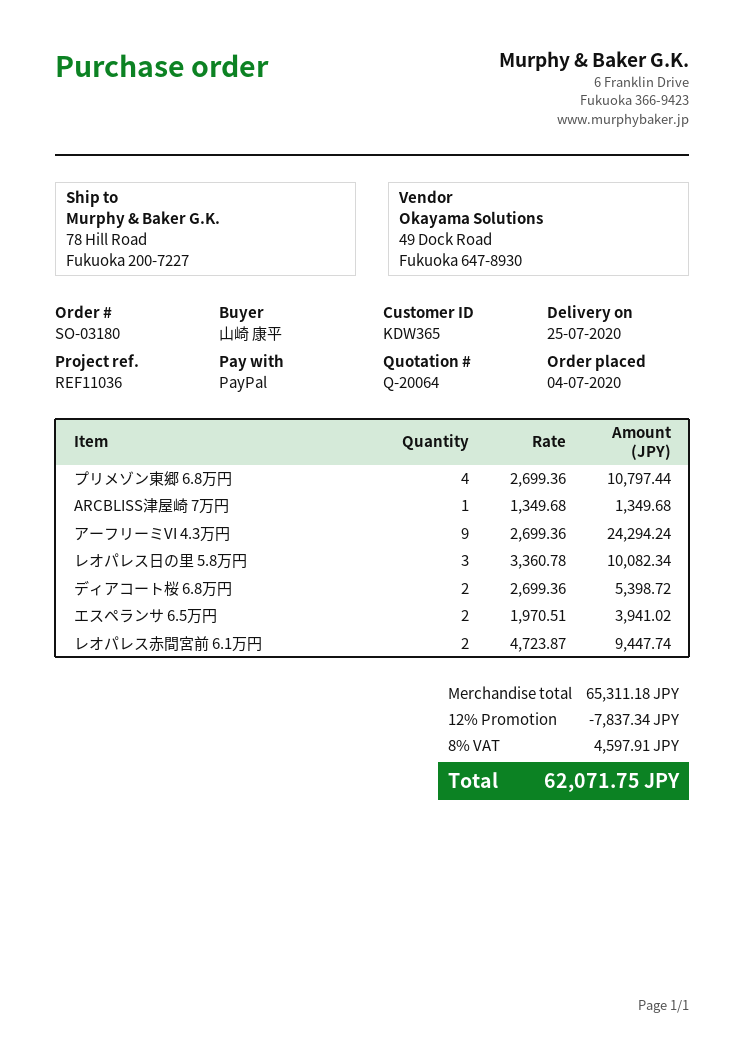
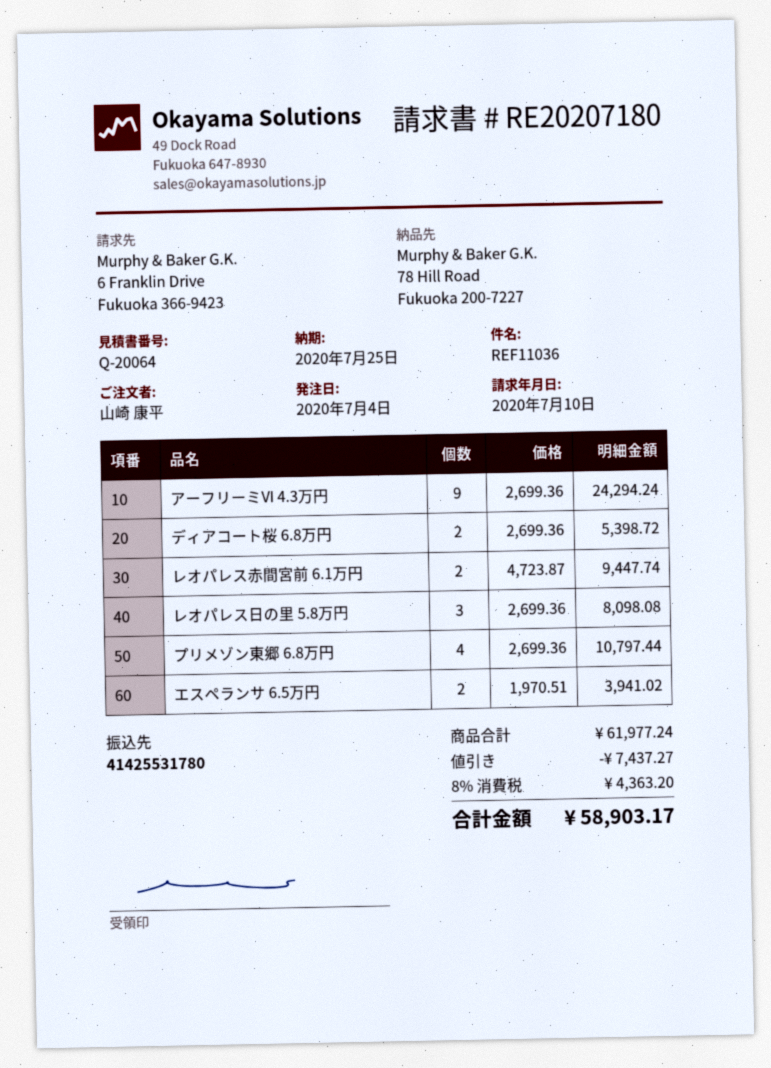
ARCBLISS津屋崎 7万円: 1 x 1349.68 = 1349.68 -> none
レオパレス日の里 5.8万円: 3 x 3360.78 = 10082.34 -> 3 x 2699.36 = 8098.08
subtotal: 65311.18 -> 61977.24
discount: 7837.34 -> 7437.27
tax: 8% = 4597.91 -> 8% = 4363.20
total: 62071.75 -> 58903.17

